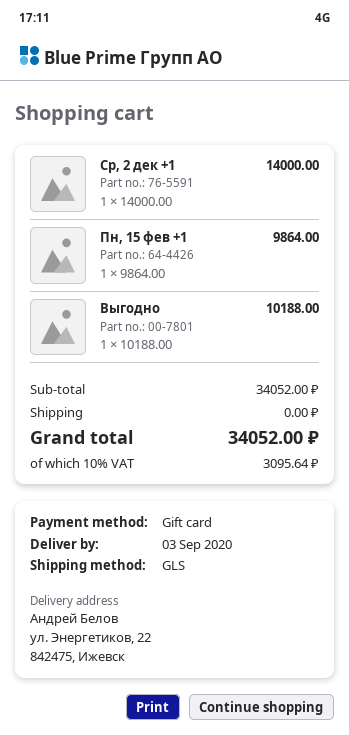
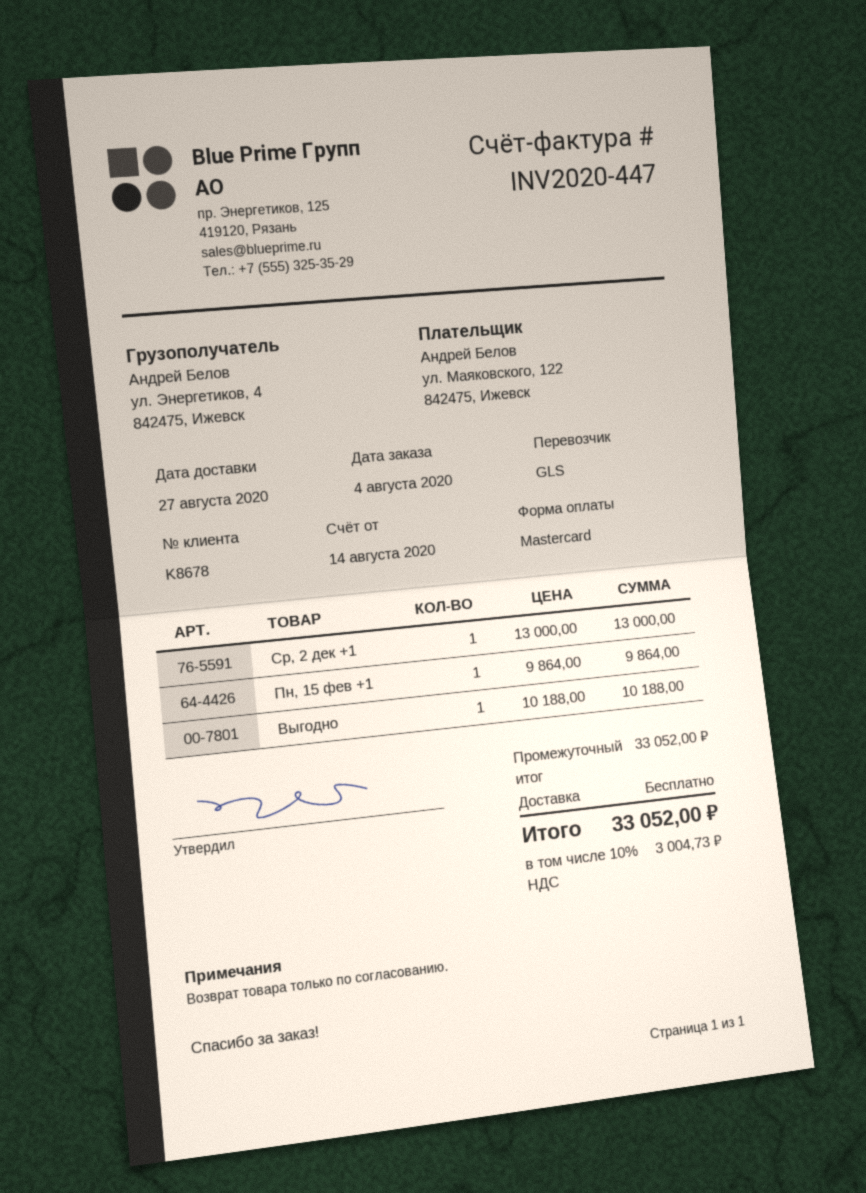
delivery date: 2020-09-03 -> 2020-08-27
payment method: gift card -> Mastercard
ship to: ул. Энергетиков, 22, 842475, Ижевск -> ул. Энергетиков, 4, 842475, Ижевск
Ср, 2 дек +1: 1 x 14000.00 = 14000.00 -> 1 x 13000.00 = 13000.00
subtotal: 34052.00 -> 33052.00
tax: 10% = 3095.64 -> 10% = 3004.73
total: 34052.00 -> 33052.00

